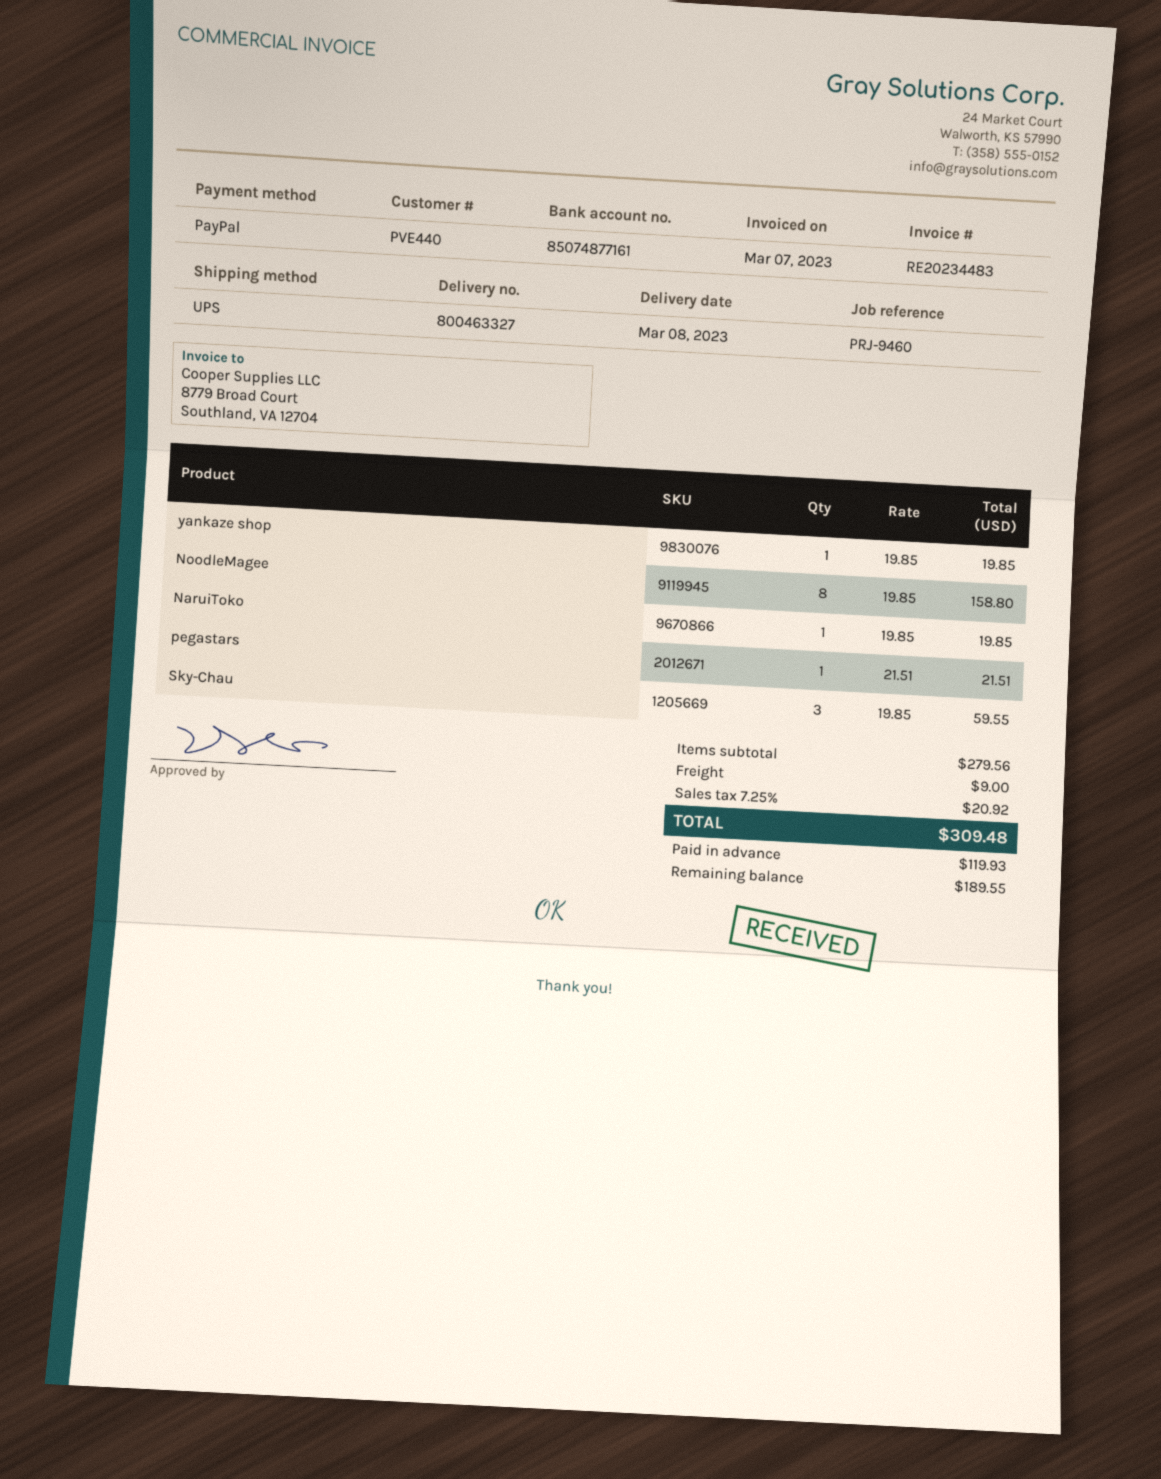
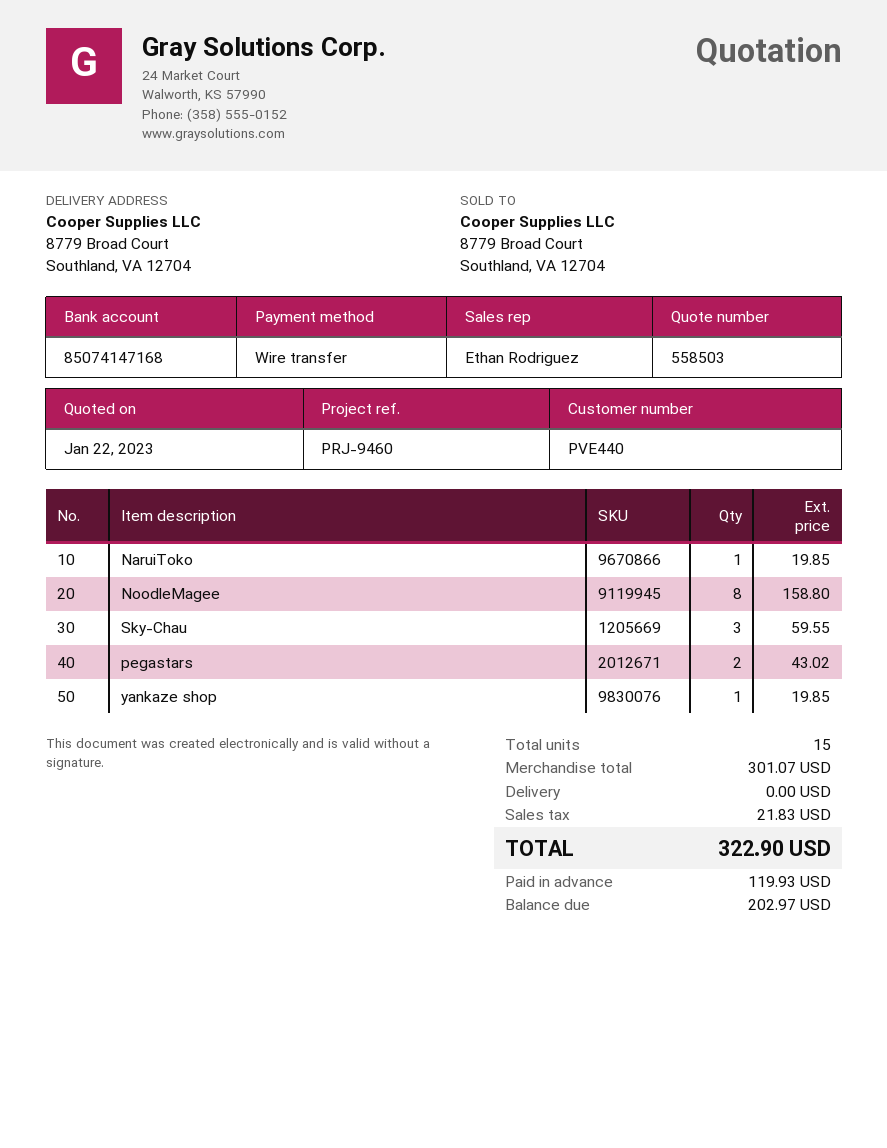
payment method: PayPal -> bank transfer
bank account: 85074877161 -> 85074147168
pegastars: 1 for 21.51 -> 2 for 43.02
subtotal: 279.56 -> 301.07
shipping: 9.00 -> 0.00
tax: 20.92 -> 21.83
total: 309.48 -> 322.90
balance: 189.55 -> 202.97

